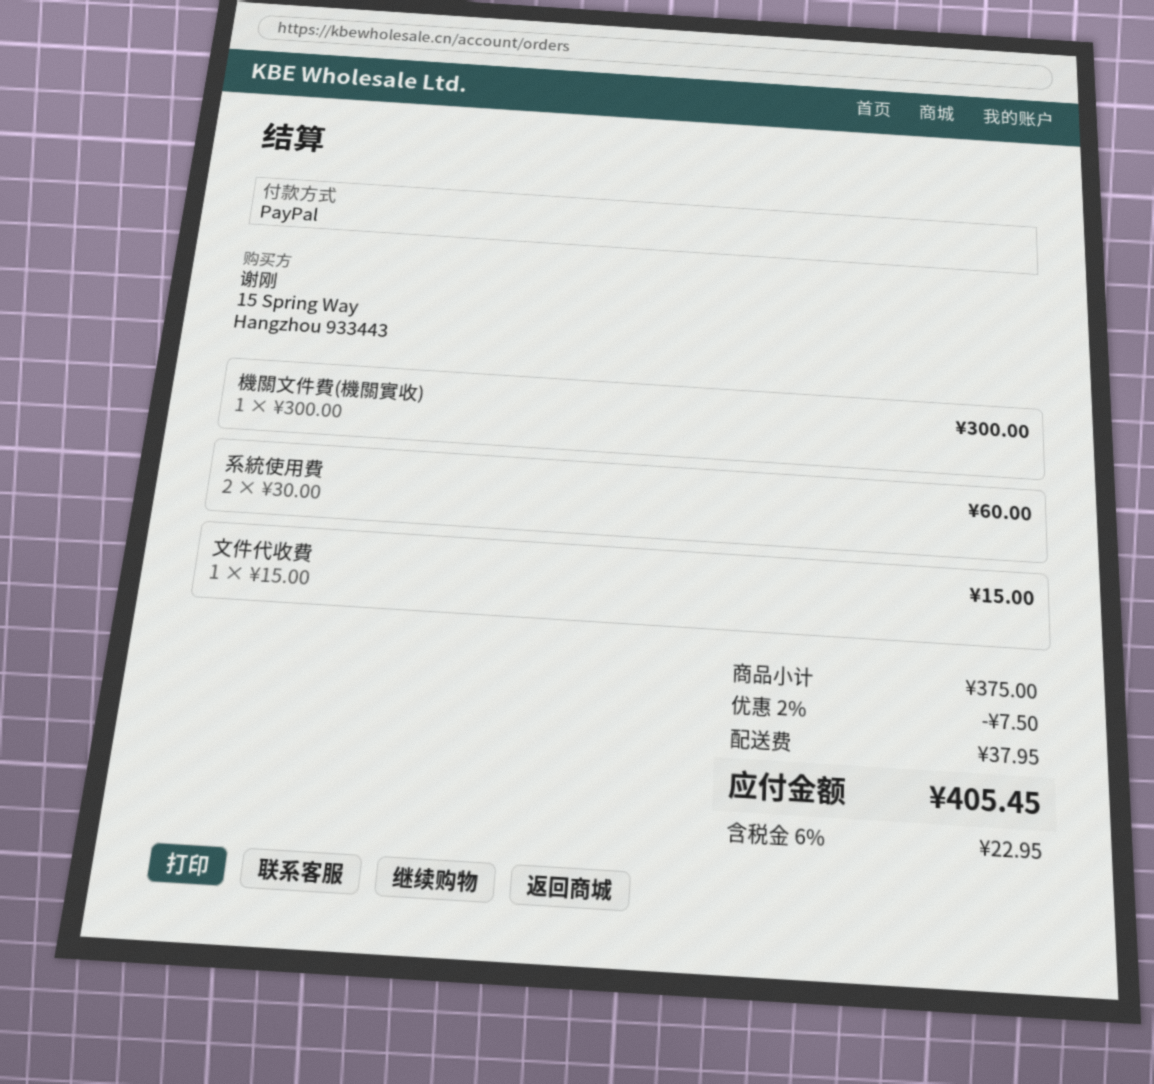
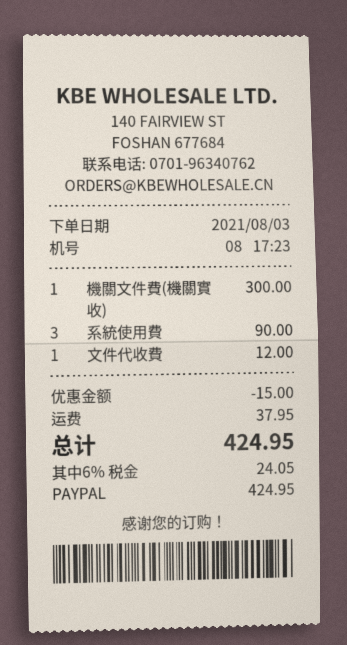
系統使用費: 2 for 60.00 -> 3 for 90.00
文件代收費: 1 for 15.00 -> 1 for 12.00
discount: 7.50 -> 15.00
tax: 6% = 22.95 -> 6% = 24.05
total: 405.45 -> 424.95

